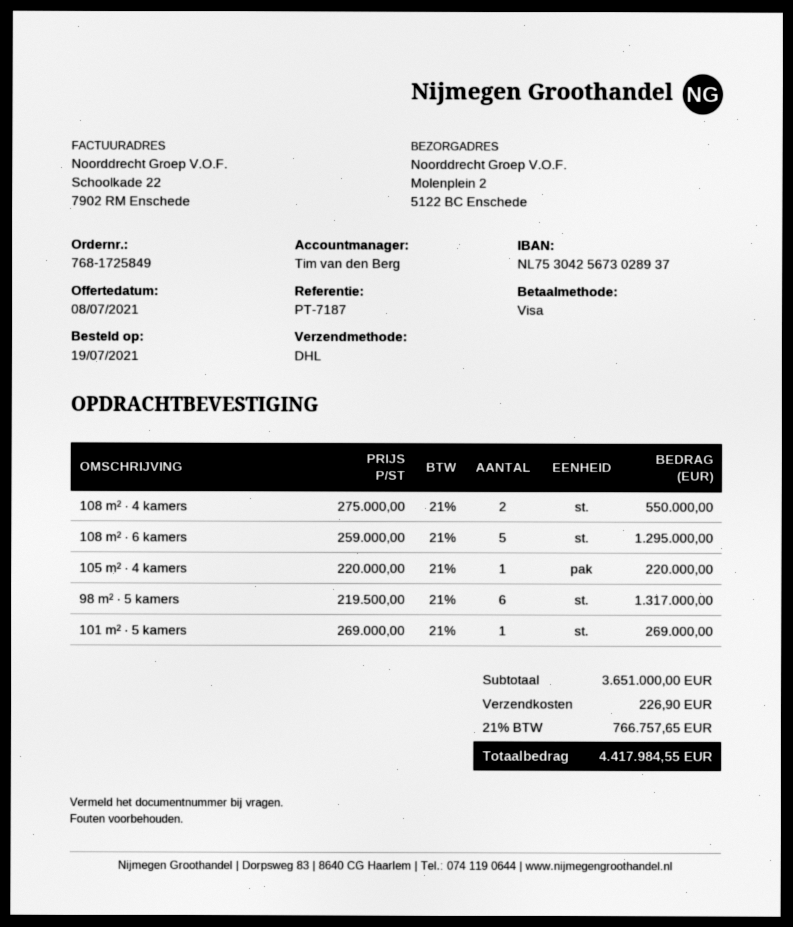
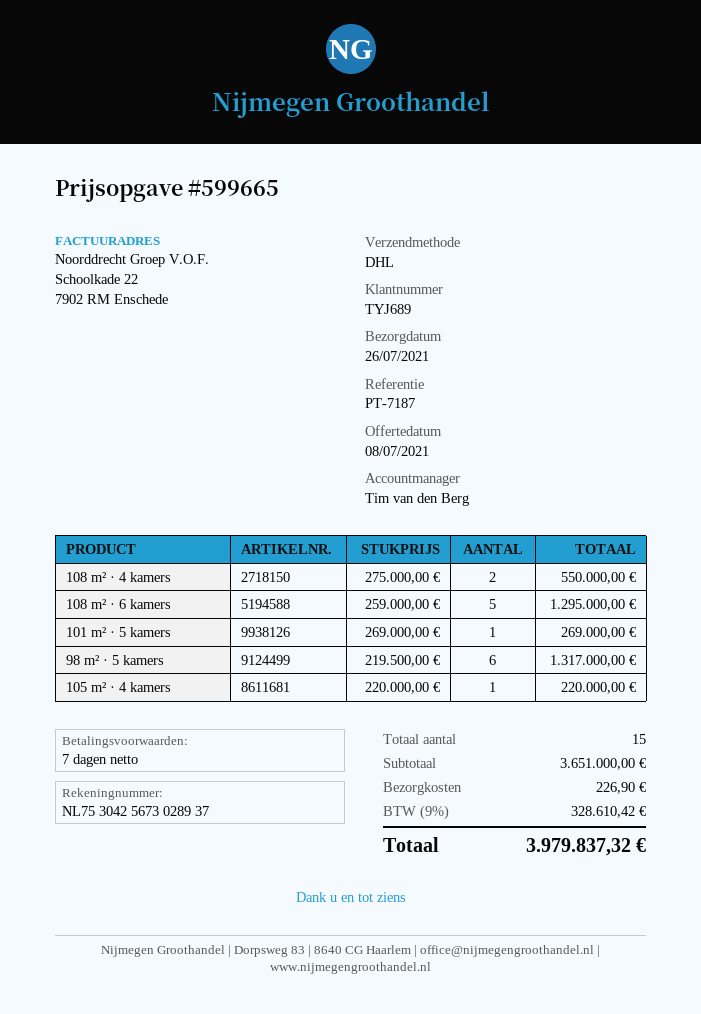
tax: 21% = 766757.65 -> 9% = 328610.42
total: 4417984.55 -> 3979837.32

